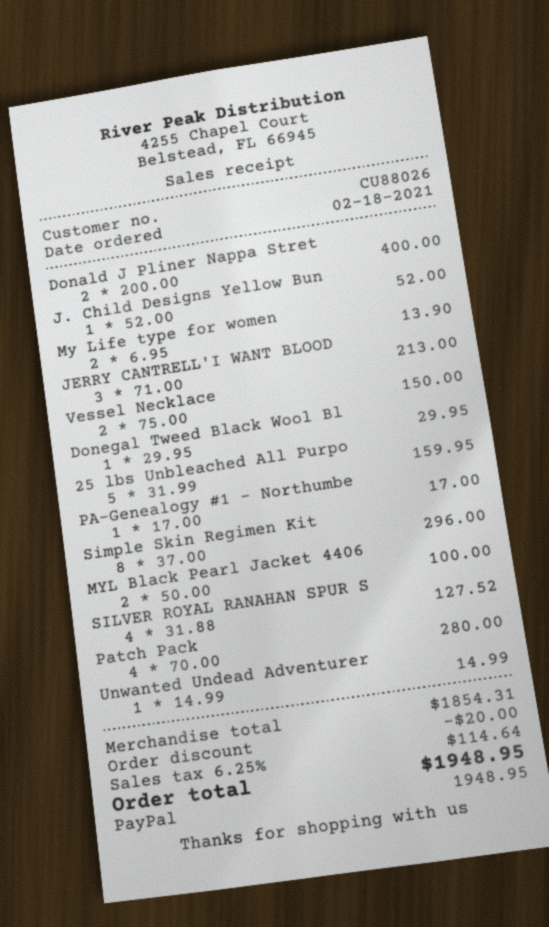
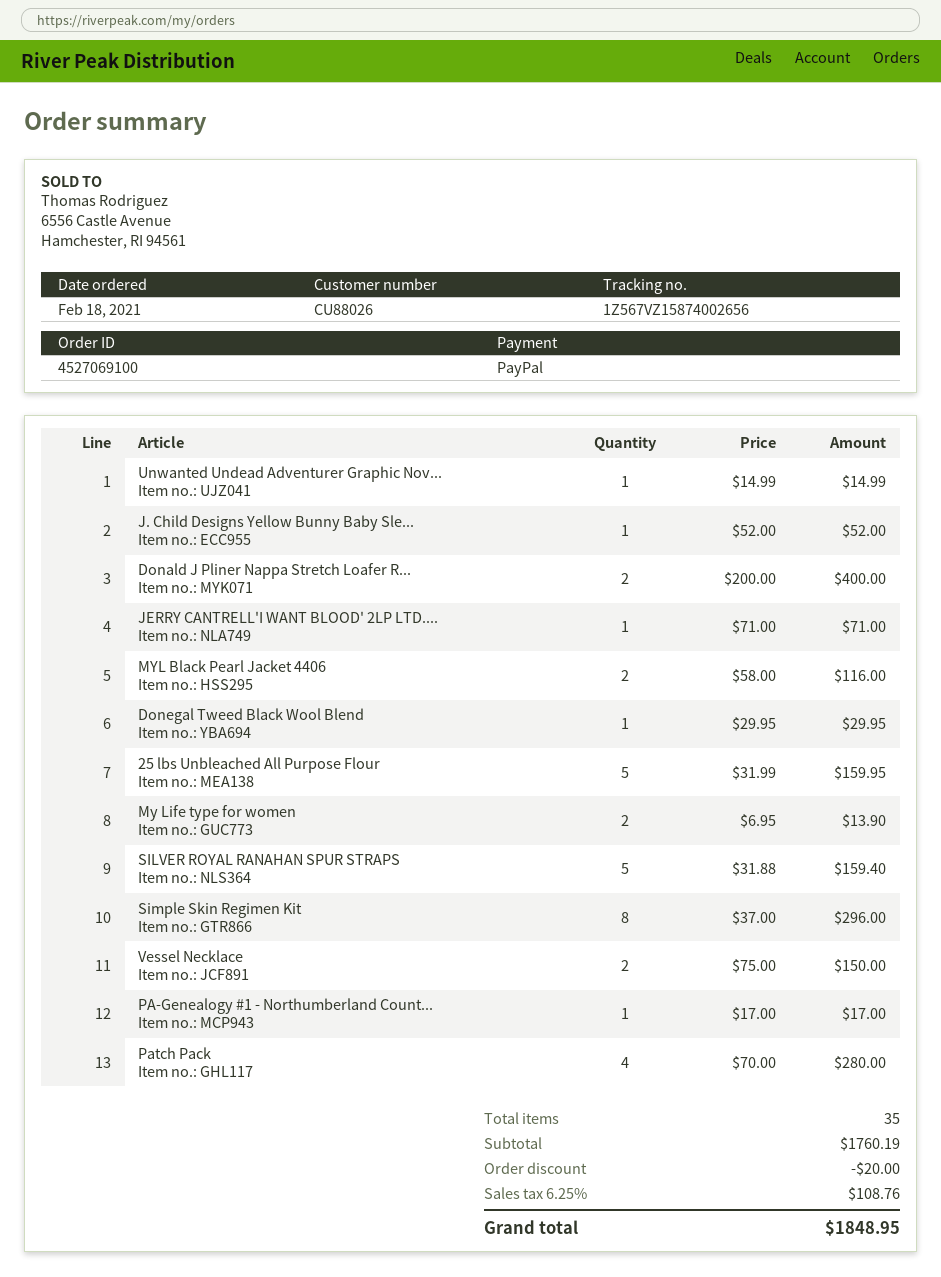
JERRY CANTRELL'I WANT BLOOD: 3 x 71.00 = 213.00 -> 1 x 71.00 = 71.00
MYL Black Pearl Jacket 4406: 2 x 50.00 = 100.00 -> 2 x 58.00 = 116.00
SILVER ROYAL RANAHAN SPUR S: 4 x 31.88 = 127.52 -> 5 x 31.88 = 159.40
subtotal: 1854.31 -> 1760.19
tax: 6.25% = 114.64 -> 6.25% = 108.76
total: 1948.95 -> 1848.95

